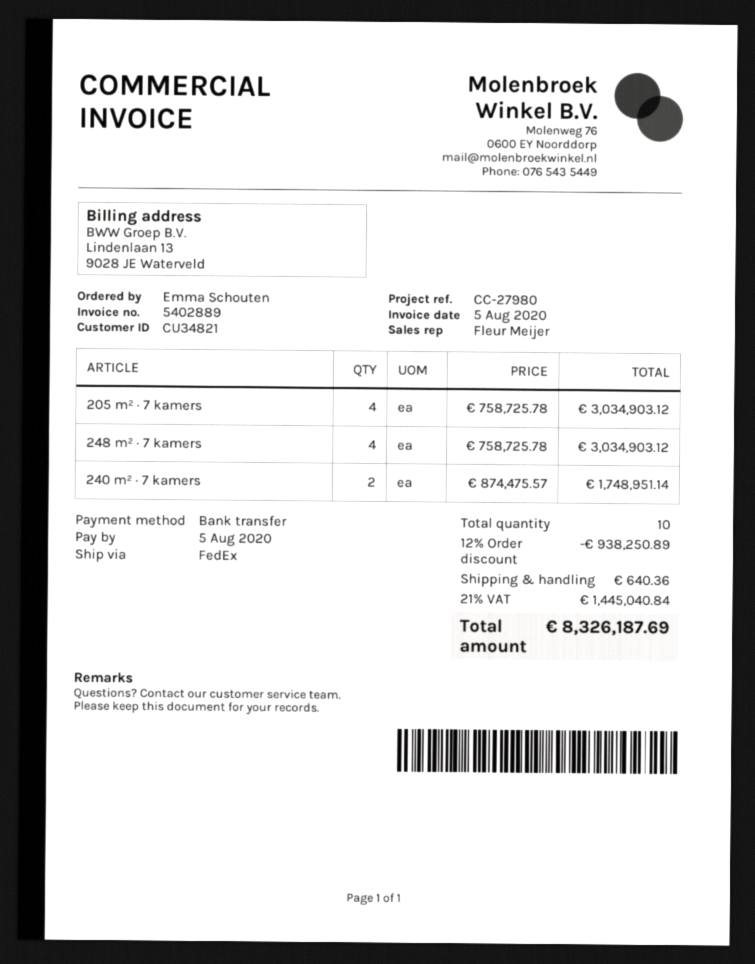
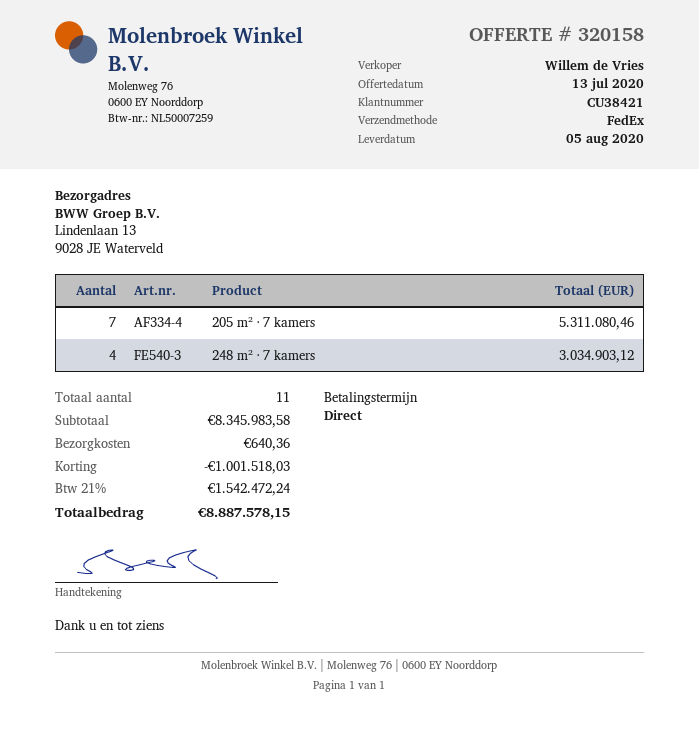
customer number: CU34821 -> CU38421
sales rep: Fleur Meijer -> Willem de Vries
205 m² · 7 kamers: 4 for 3034903.12 -> 7 for 5311080.46
240 m² · 7 kamers: 2 for 1748951.14 -> none
total quantity: 10 -> 11
discount: 938250.89 -> 1001518.03
tax: 21% = 1445040.84 -> 21% = 1542472.24
total: 8326187.69 -> 8887578.15

